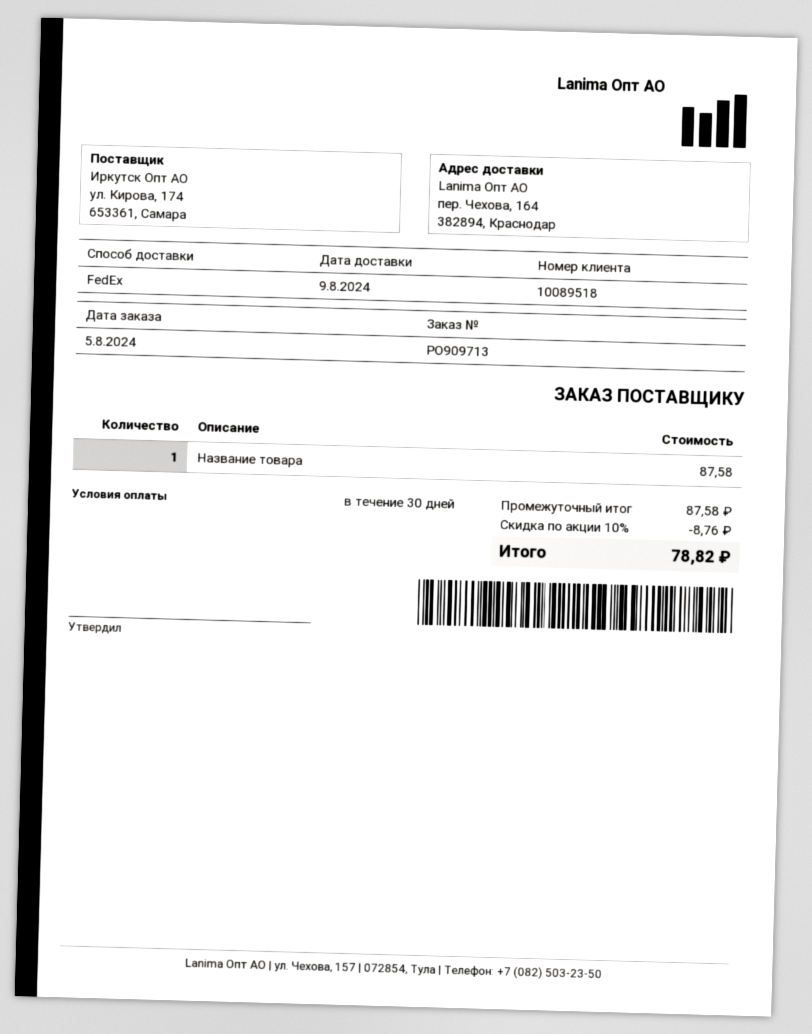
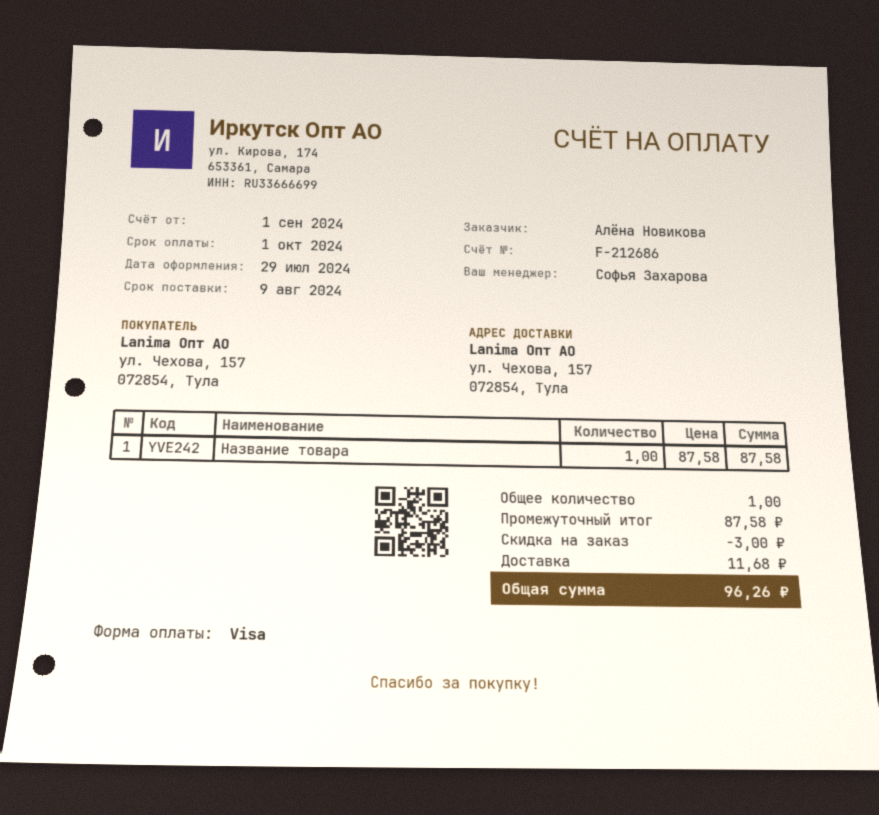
order date: 2024-08-05 -> 2024-07-29
ship to: пер. Чехова, 164, 382894, Краснодар -> ул. Чехова, 157, 072854, Тула
discount: 8.76 -> 3.00
shipping: none -> 11.68
total: 78.82 -> 96.26

